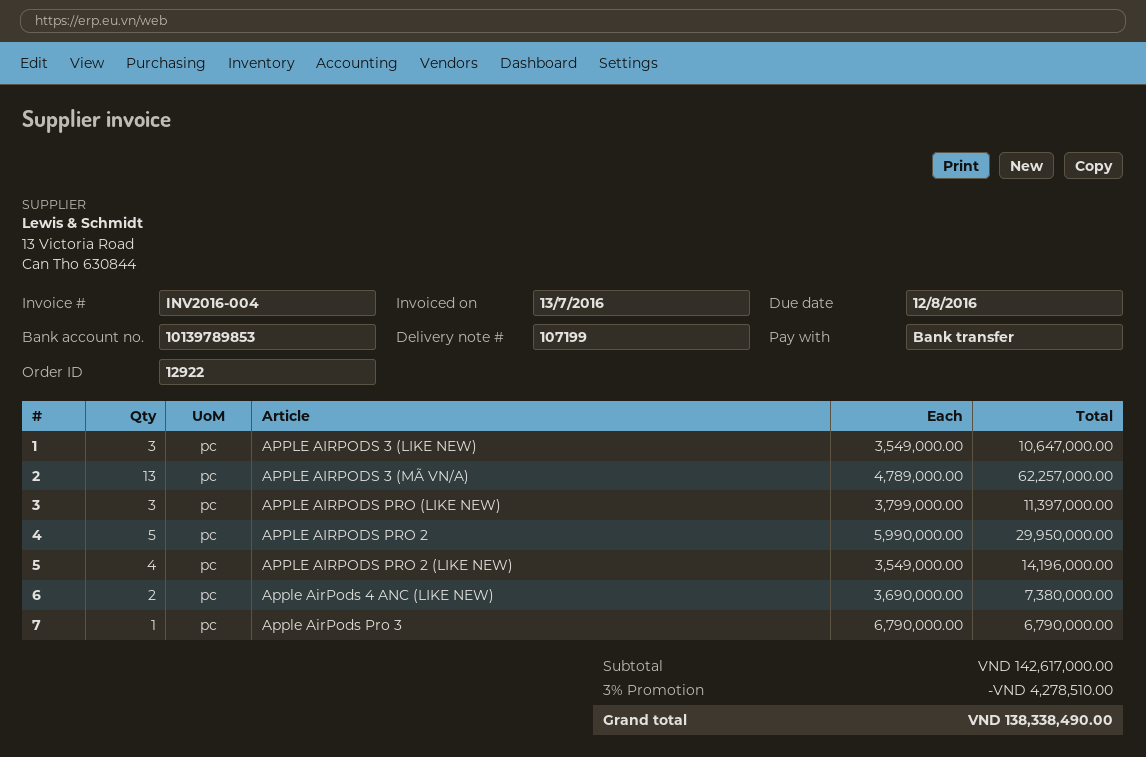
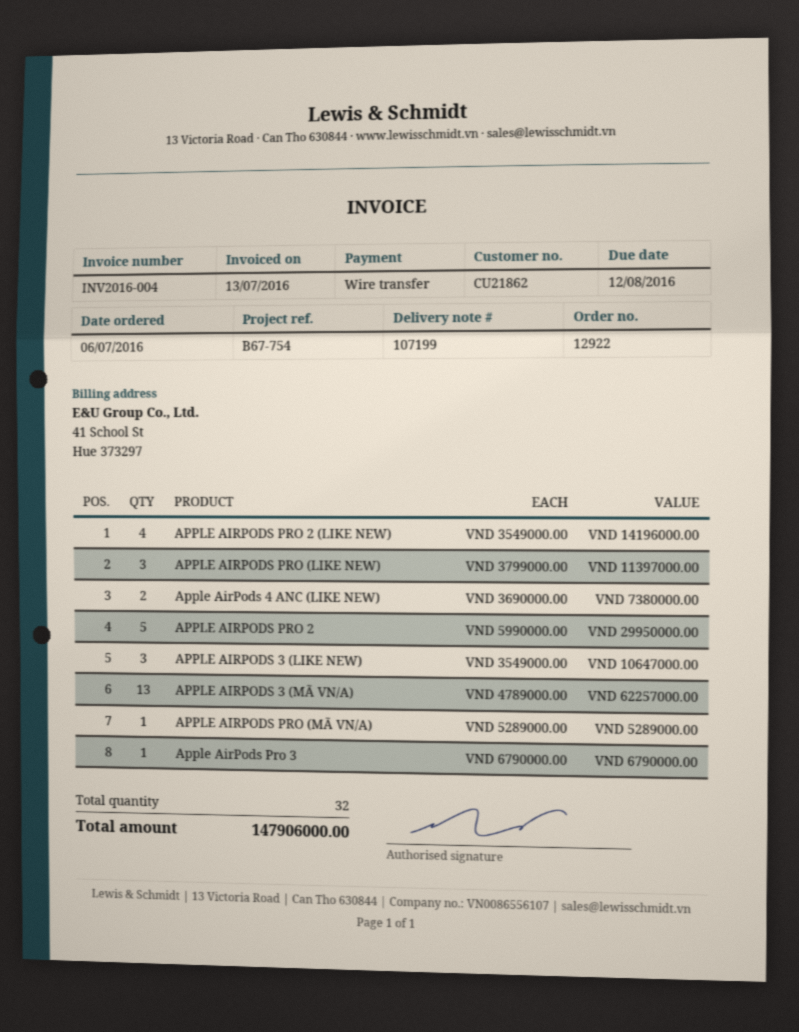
APPLE AIRPODS PRO (MÃ VN/A): none -> 1 x 5289000.00 = 5289000.00
discount: 3% = 4278510.00 -> none
total: 138338490.00 -> 147906000.00

